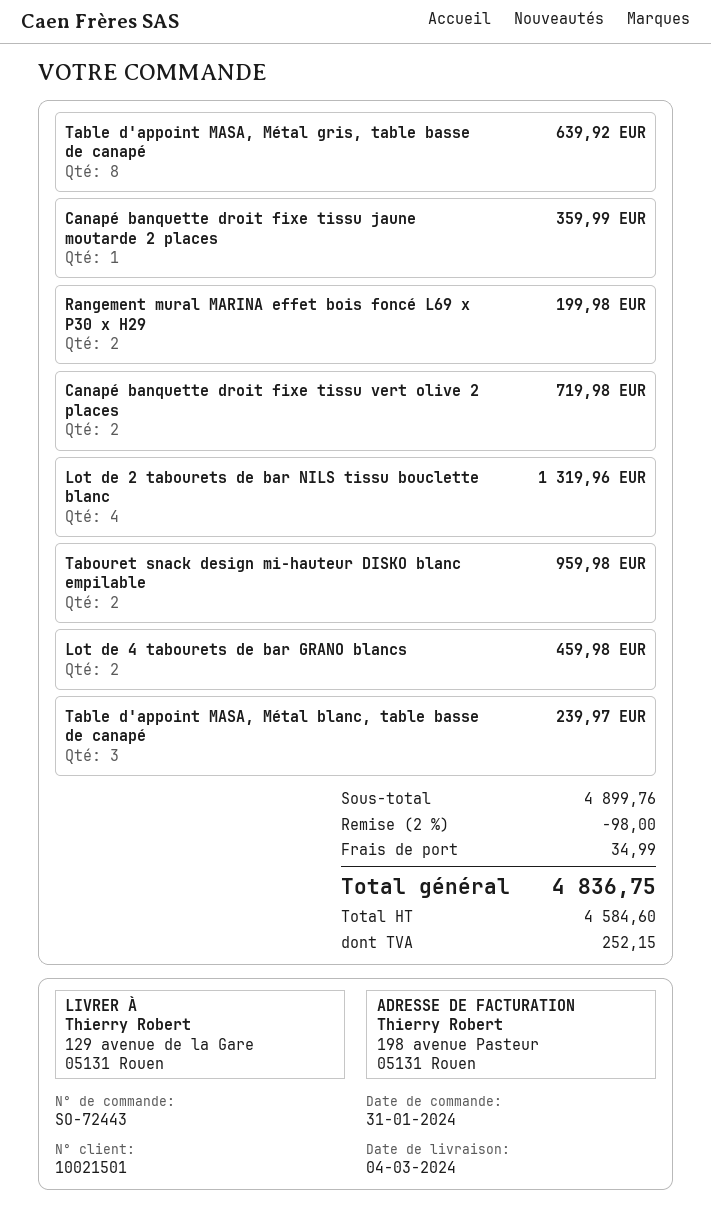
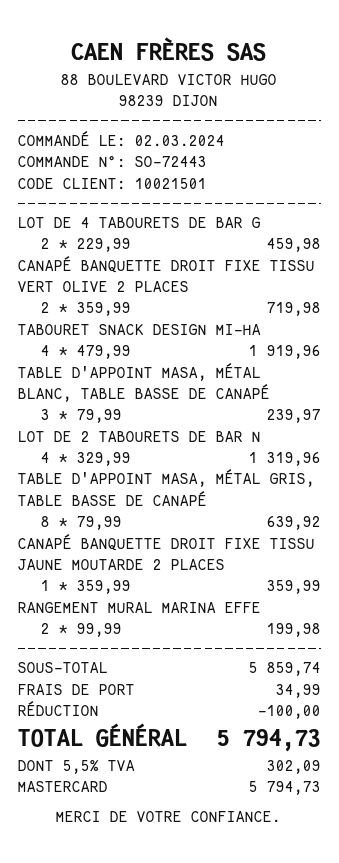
order date: 2024-01-31 -> 2024-03-02
Tabouret snack design mi-hauteur DISKO blanc empilable: 2 for 959.98 -> 4 for 1919.96
subtotal: 4899.76 -> 5859.74
discount: 98.00 -> 100.00
tax: 252.15 -> 302.09
total: 4836.75 -> 5794.73

